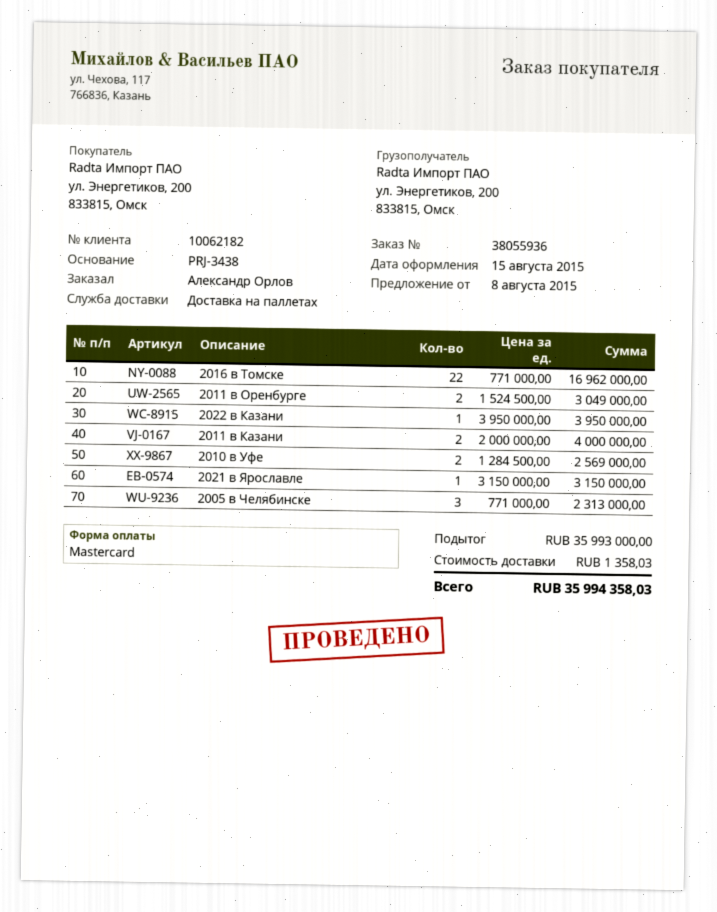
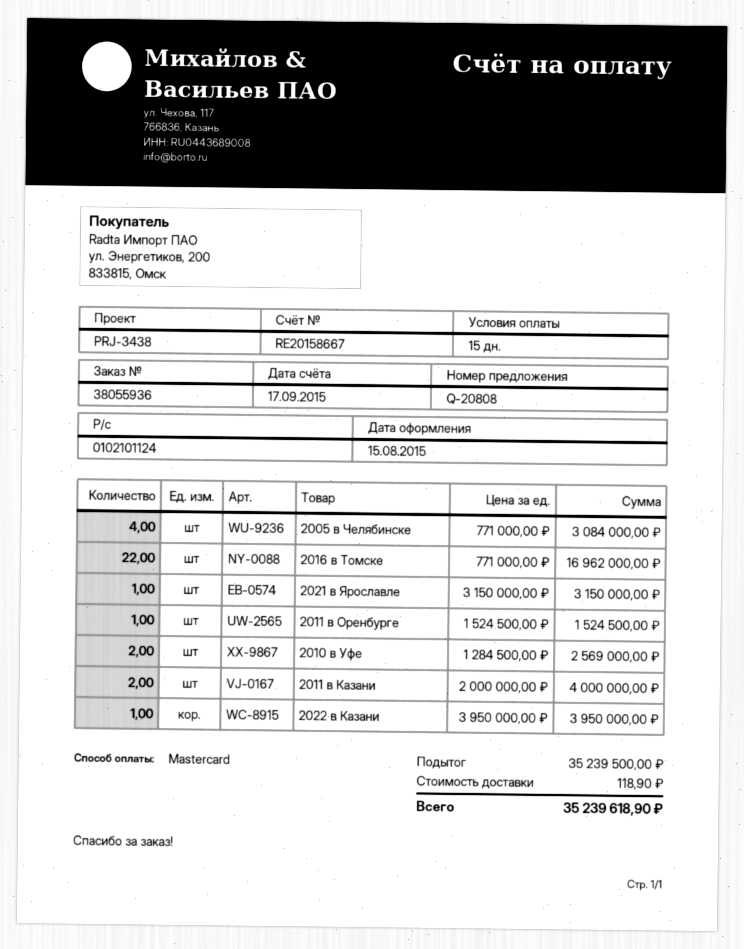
2011 в Оренбурге: 2 x 1524500.00 = 3049000.00 -> 1 x 1524500.00 = 1524500.00
2005 в Челябинске: 3 x 771000.00 = 2313000.00 -> 4 x 771000.00 = 3084000.00
subtotal: 35993000.00 -> 35239500.00
shipping: 1358.03 -> 118.90
total: 35994358.03 -> 35239618.90

